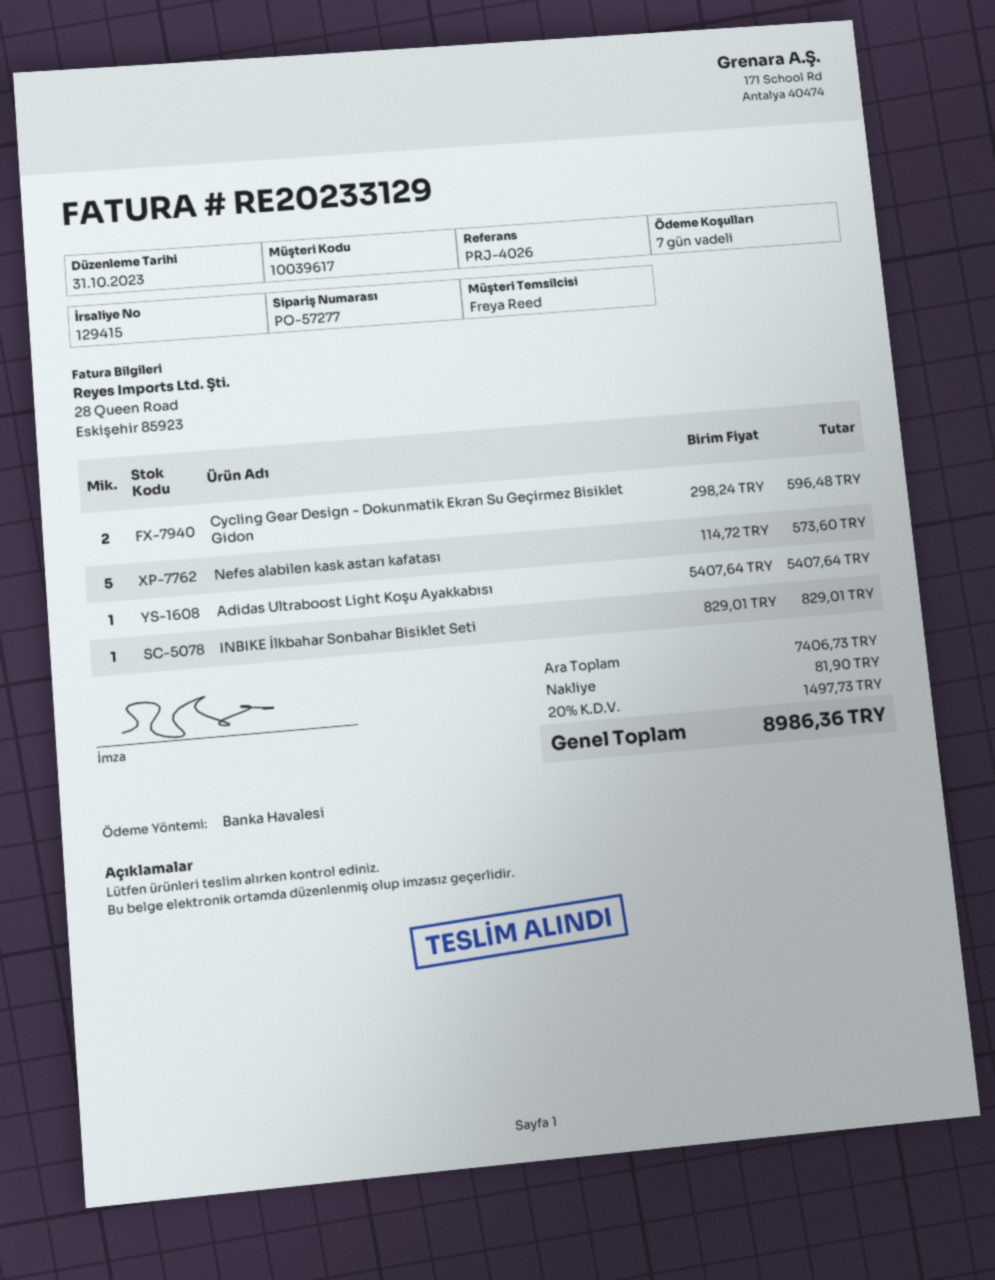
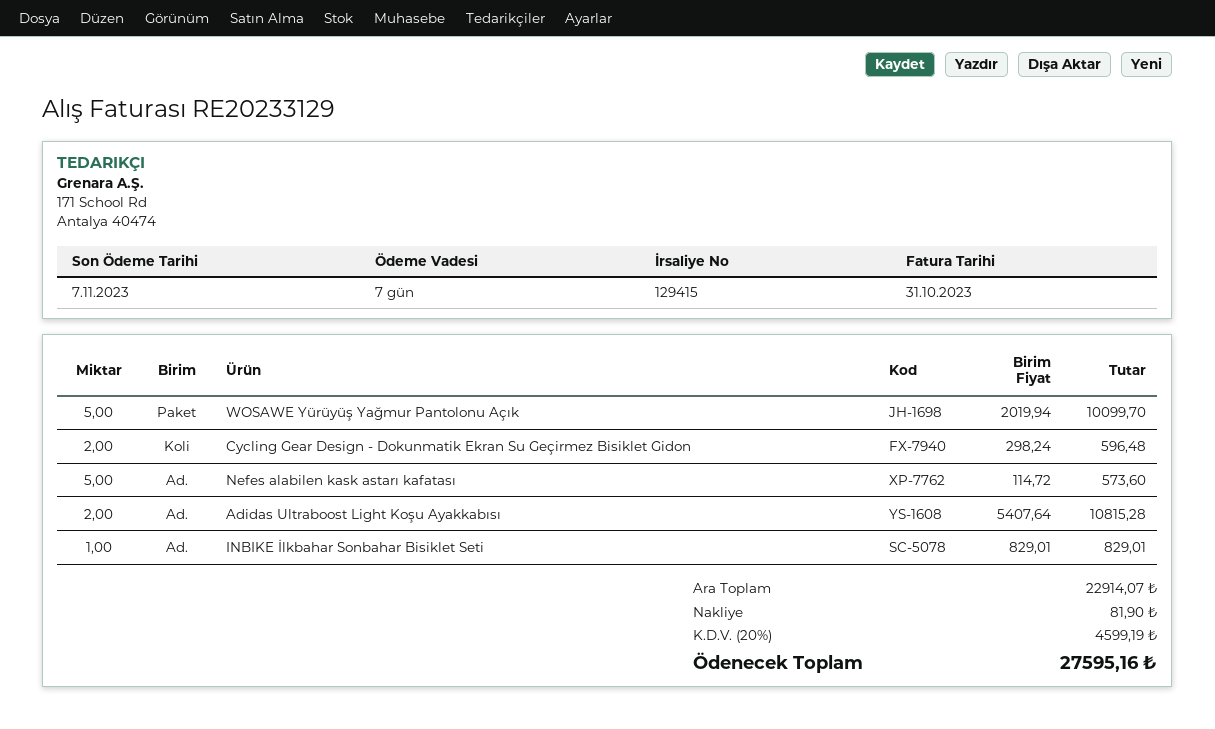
Adidas Ultraboost Light Koşu Ayakkabısı: 1 x 5407.64 = 5407.64 -> 2 x 5407.64 = 10815.28
WOSAWE Yürüyüş Yağmur Pantolonu Açık: none -> 5 x 2019.94 = 10099.70
subtotal: 7406.73 -> 22914.07
tax: 20% = 1497.73 -> 20% = 4599.19
total: 8986.36 -> 27595.16

